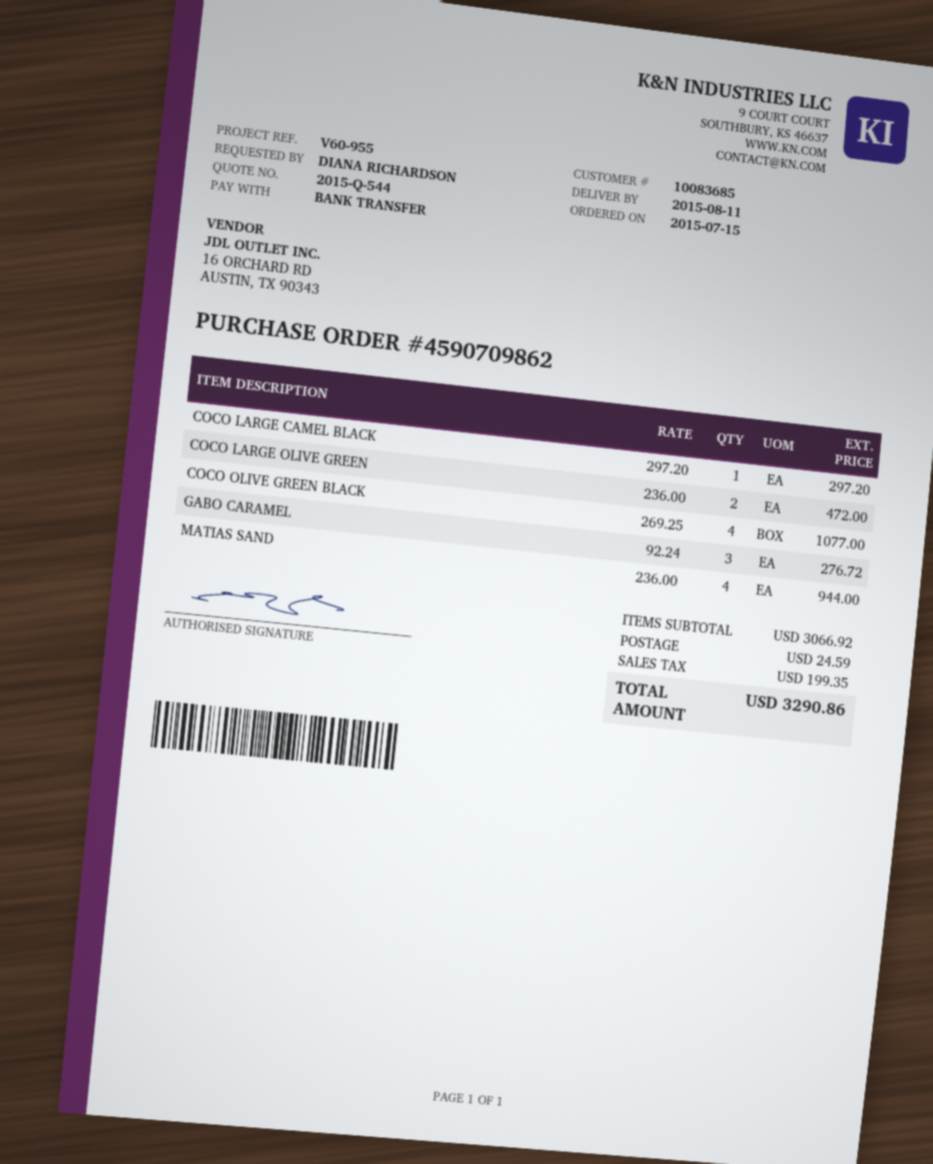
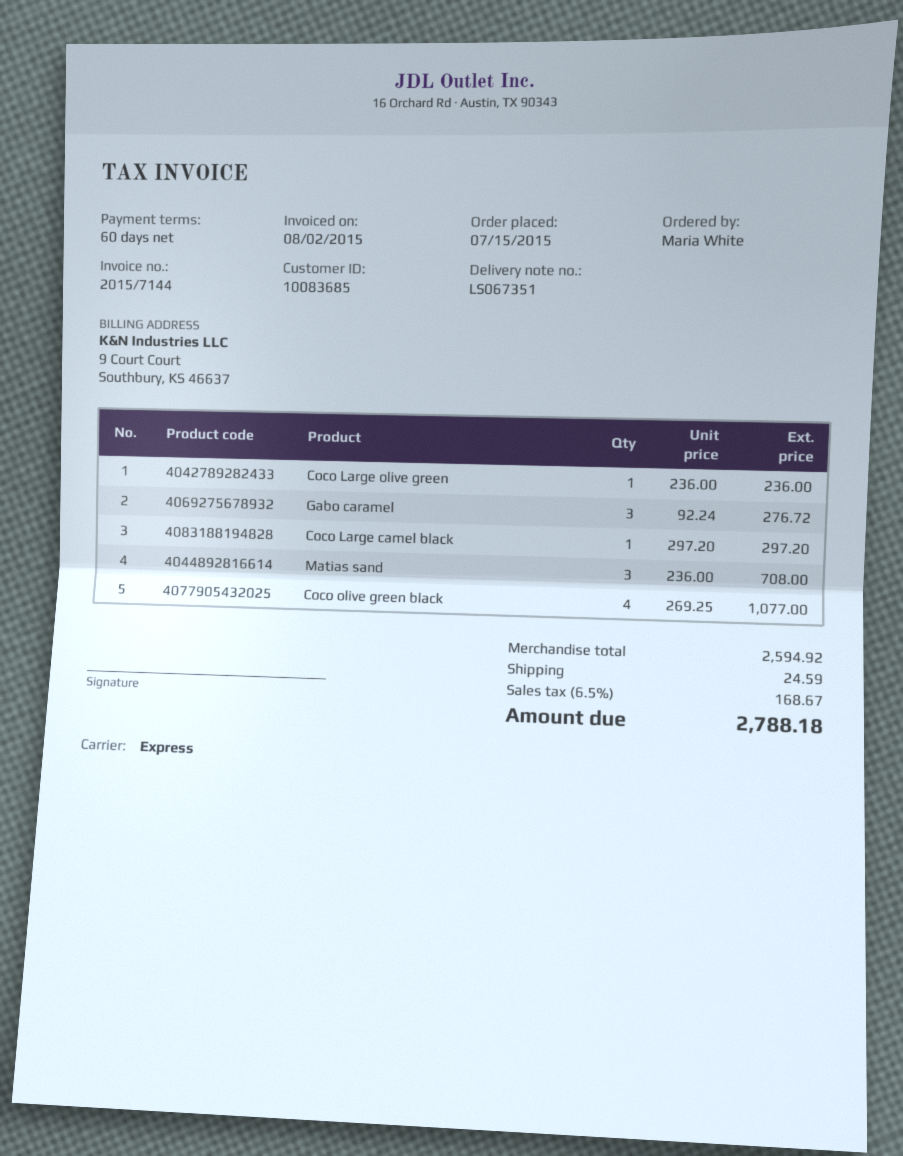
ordered by: DIANA RICHARDSON -> Maria White
COCO LARGE OLIVE GREEN: 2 x 236.00 = 472.00 -> 1 x 236.00 = 236.00
MATIAS SAND: 4 x 236.00 = 944.00 -> 3 x 236.00 = 708.00
subtotal: 3066.92 -> 2594.92
tax: 199.35 -> 168.67
total: 3290.86 -> 2788.18

